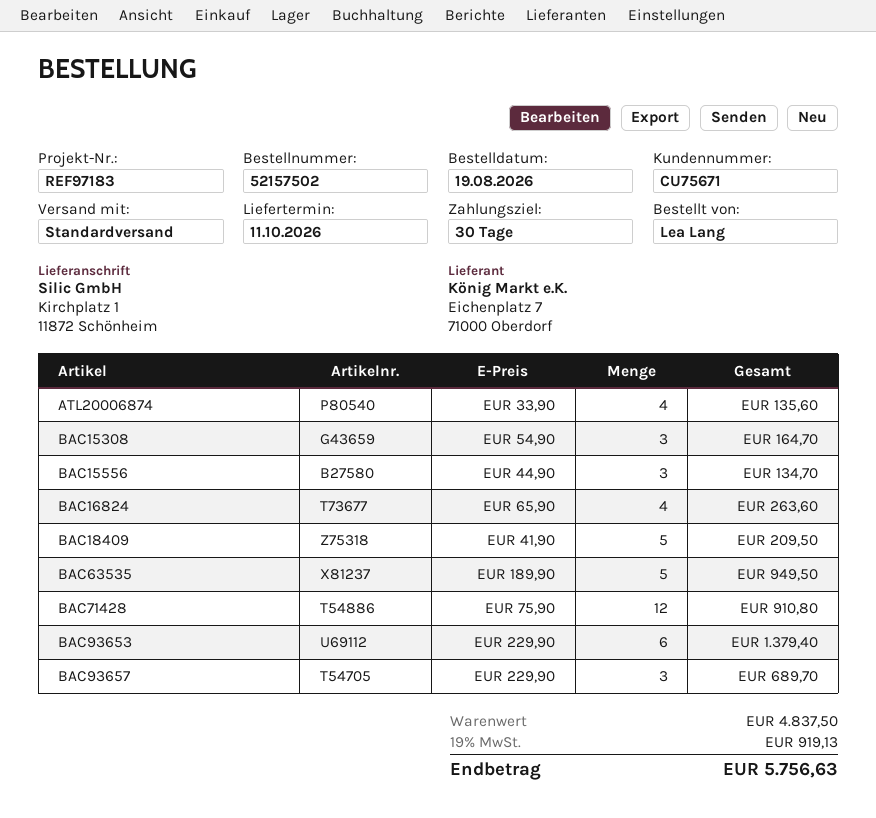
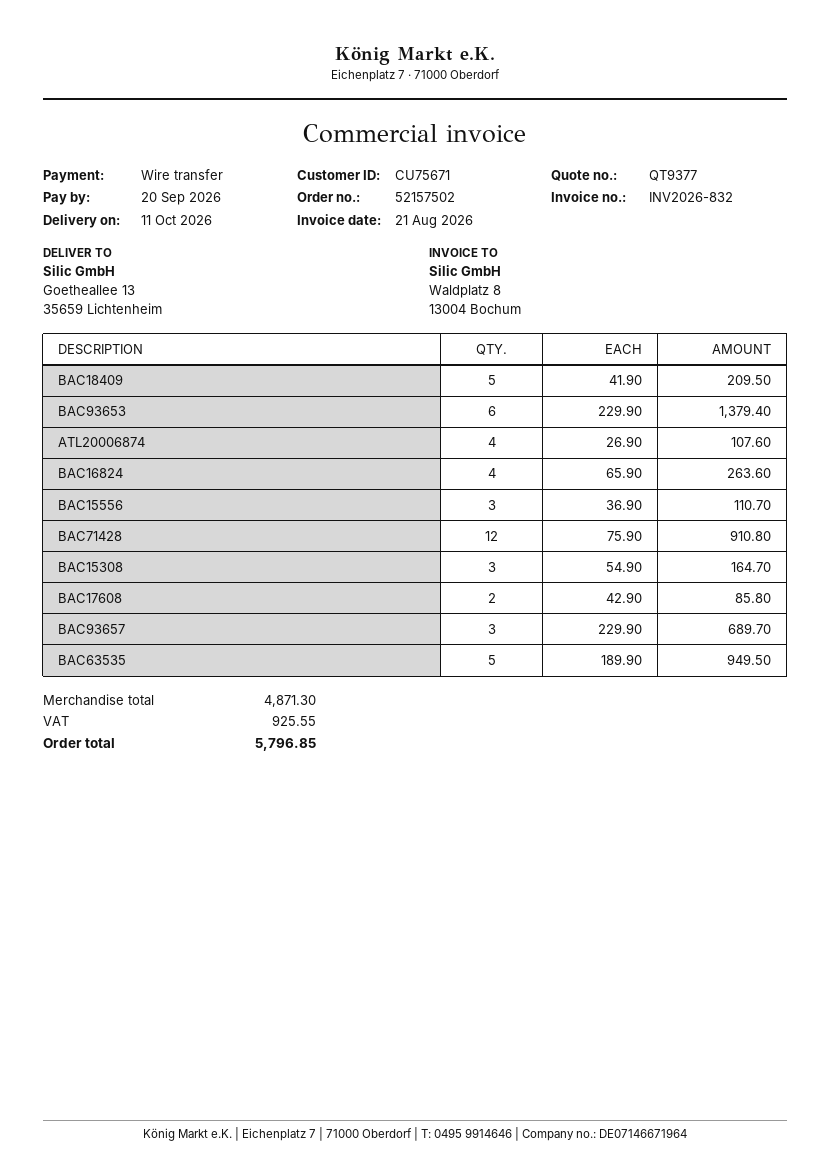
ship to: Kirchplatz 1, 11872 Schönheim -> Goetheallee 13, 35659 Lichtenheim
ATL20006874: 4 x 33.90 = 135.60 -> 4 x 26.90 = 107.60
BAC15556: 3 x 44.90 = 134.70 -> 3 x 36.90 = 110.70
BAC17608: none -> 2 x 42.90 = 85.80
subtotal: 4837.50 -> 4871.30
tax: 919.13 -> 925.55
total: 5756.63 -> 5796.85

